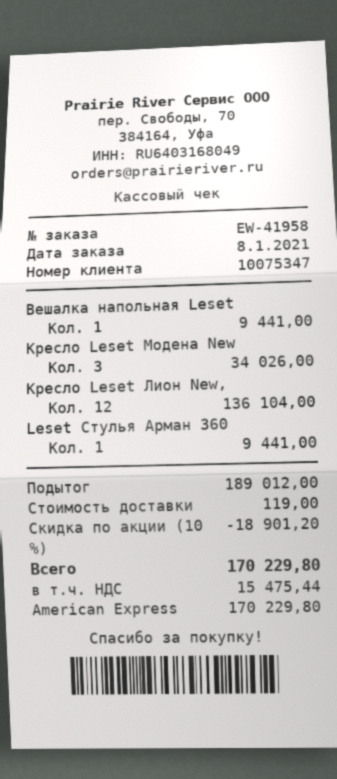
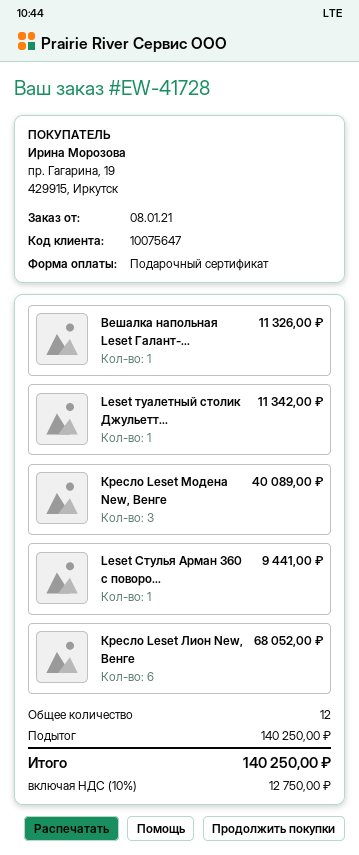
order number: EW-41958 -> EW-41728
customer number: 10075347 -> 10075647
payment method: American Express -> gift card
Вешалка напольная Leset: 1 for 9441.00 -> 1 for 11326.00
Кресло Leset Модена New: 3 for 34026.00 -> 3 for 40089.00
Кресло Leset Лион New,: 12 for 136104.00 -> 6 for 68052.00
Leset туалетный столик Джульетт...: none -> 1 for 11342.00
subtotal: 189012.00 -> 140250.00
discount: 10% = 18901.20 -> none
shipping: 119.00 -> none
tax: 15475.44 -> 12750.00
total: 170229.80 -> 140250.00

